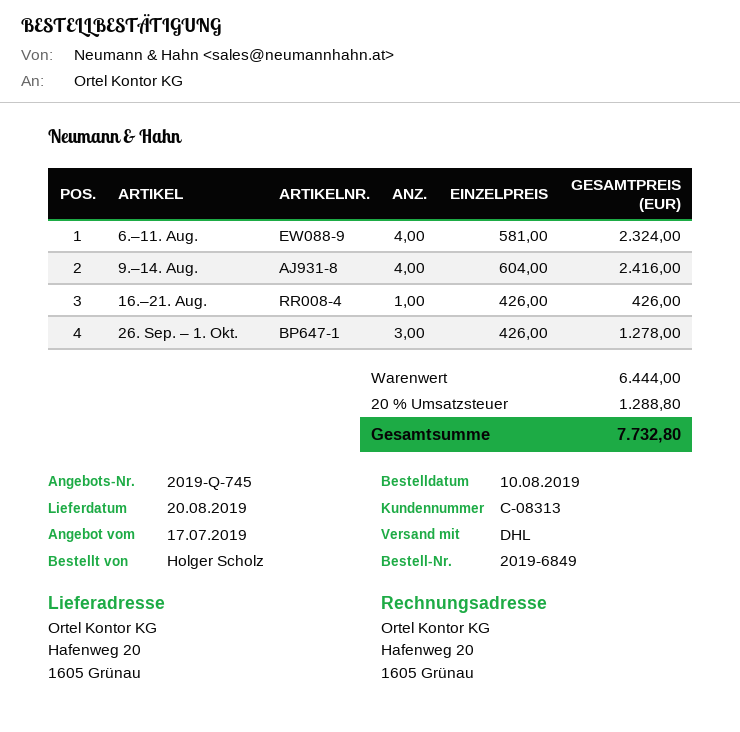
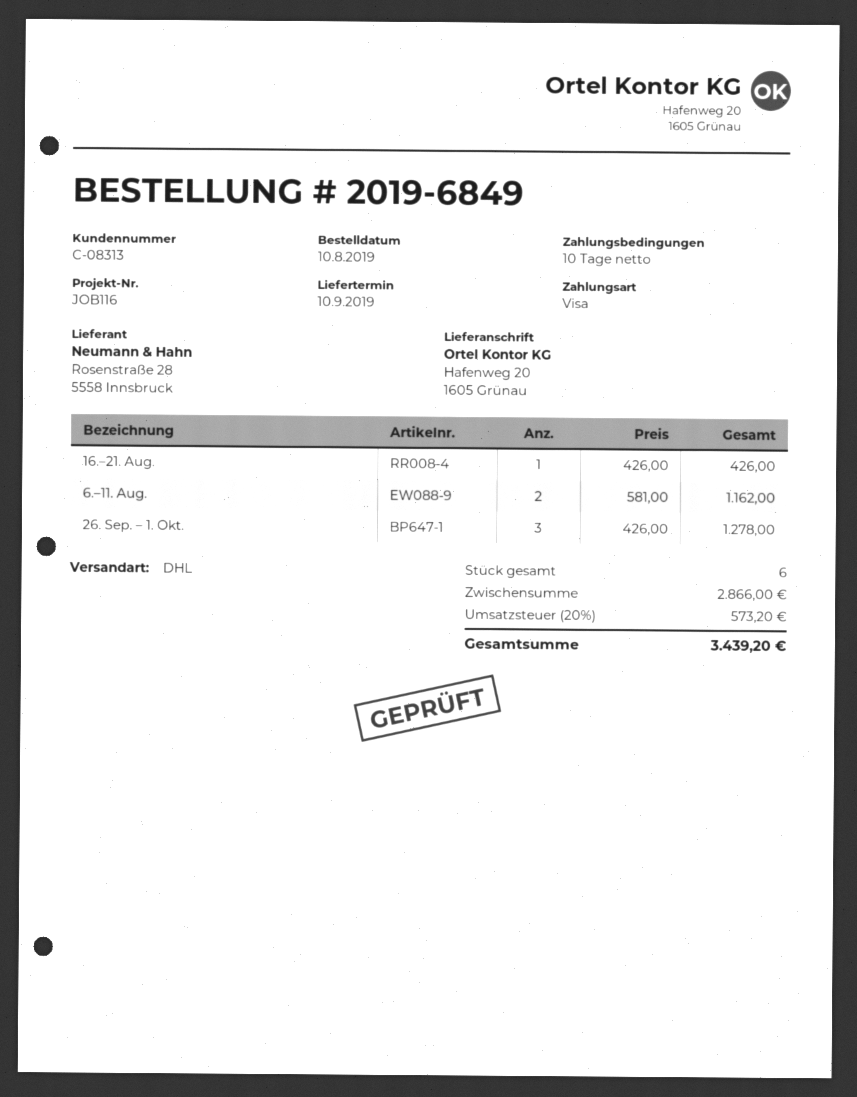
delivery date: 2019-08-20 -> 2019-09-10
6.–11. Aug.: 4 x 581.00 = 2324.00 -> 2 x 581.00 = 1162.00
9.–14. Aug.: 4 x 604.00 = 2416.00 -> none
subtotal: 6444.00 -> 2866.00
tax: 20% = 1288.80 -> 20% = 573.20
total: 7732.80 -> 3439.20

